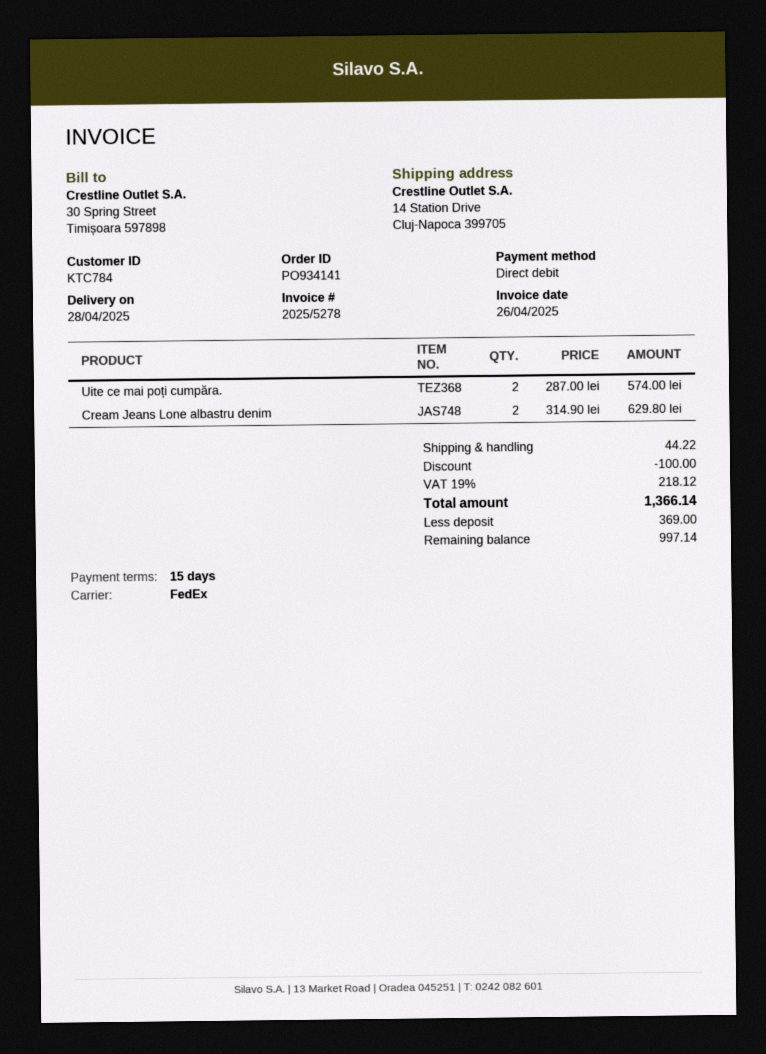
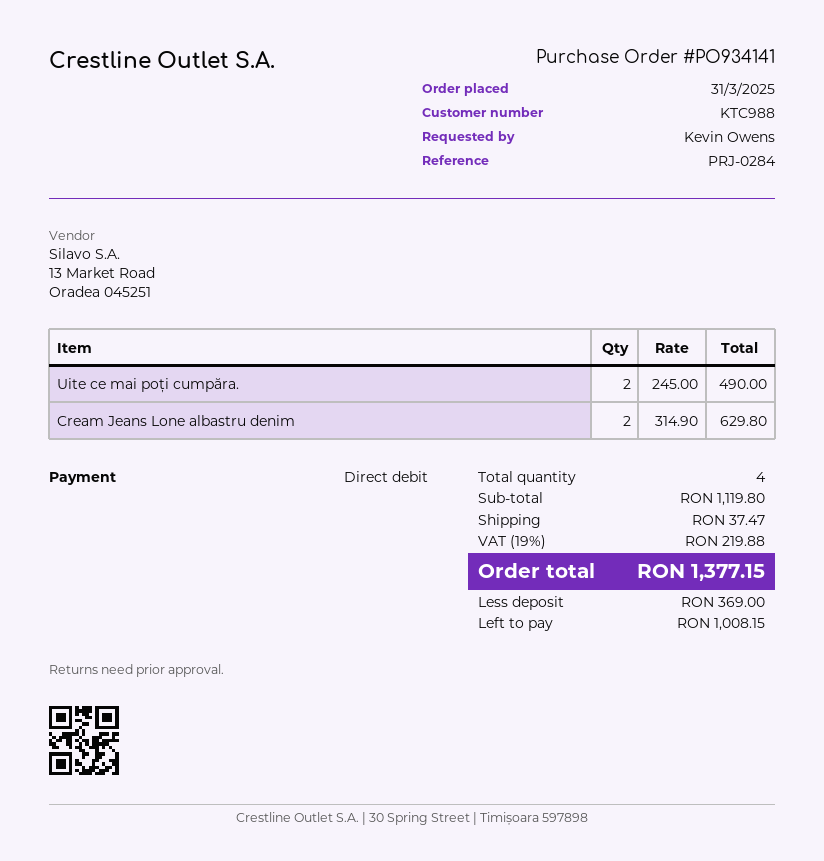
customer number: KTC784 -> KTC988
Uite ce mai poți cumpăra.: 2 x 287.00 = 574.00 -> 2 x 245.00 = 490.00
discount: 100.00 -> none
shipping: 44.22 -> 37.47
tax: 19% = 218.12 -> 19% = 219.88
total: 1366.14 -> 1377.15
balance: 997.14 -> 1008.15

